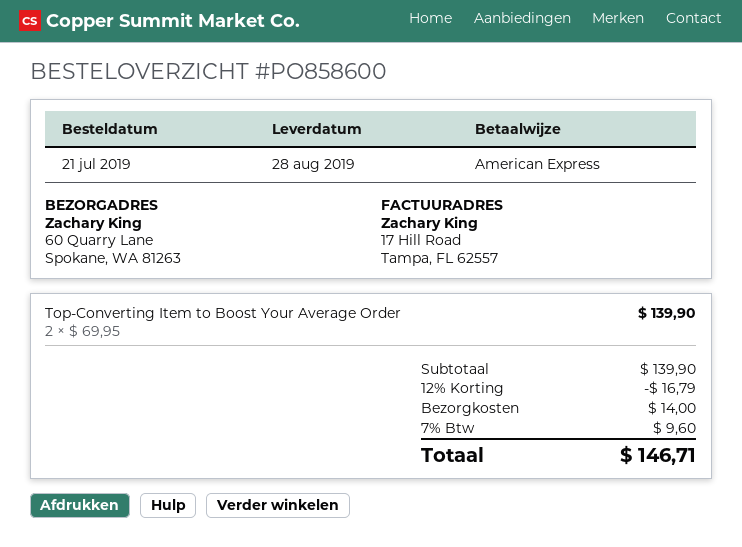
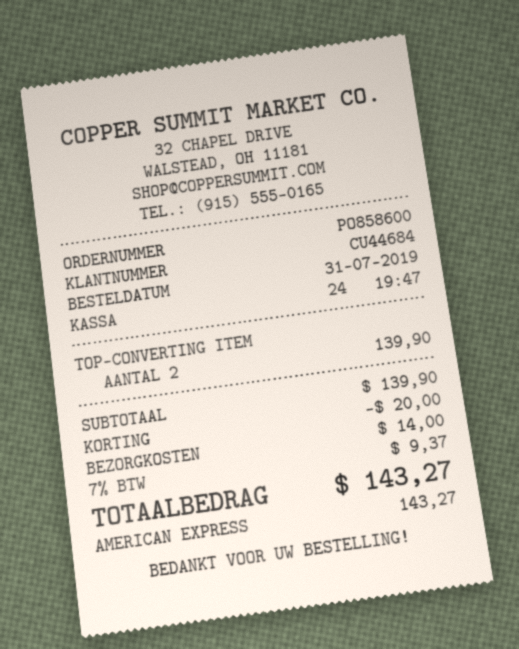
order date: 2019-07-21 -> 2019-07-31
discount: 16.79 -> 20.00
tax: 7% = 9.60 -> 7% = 9.37
total: 146.71 -> 143.27

